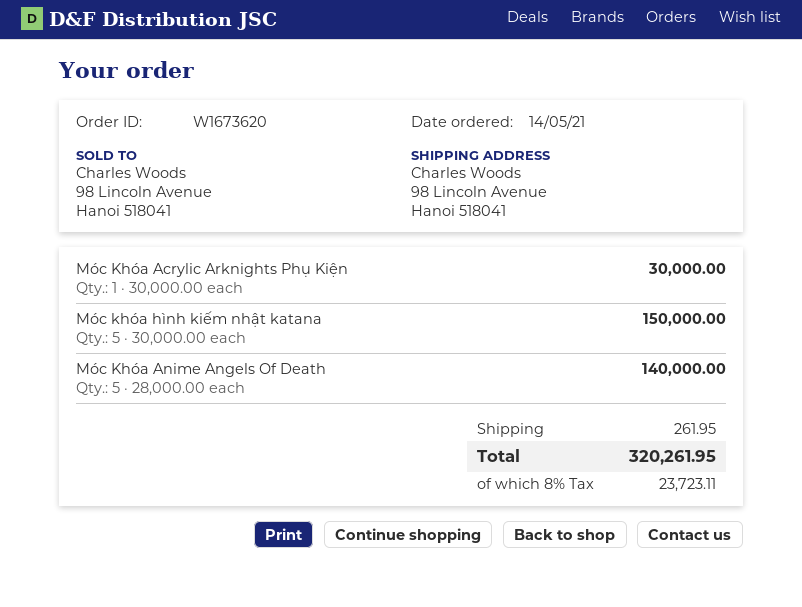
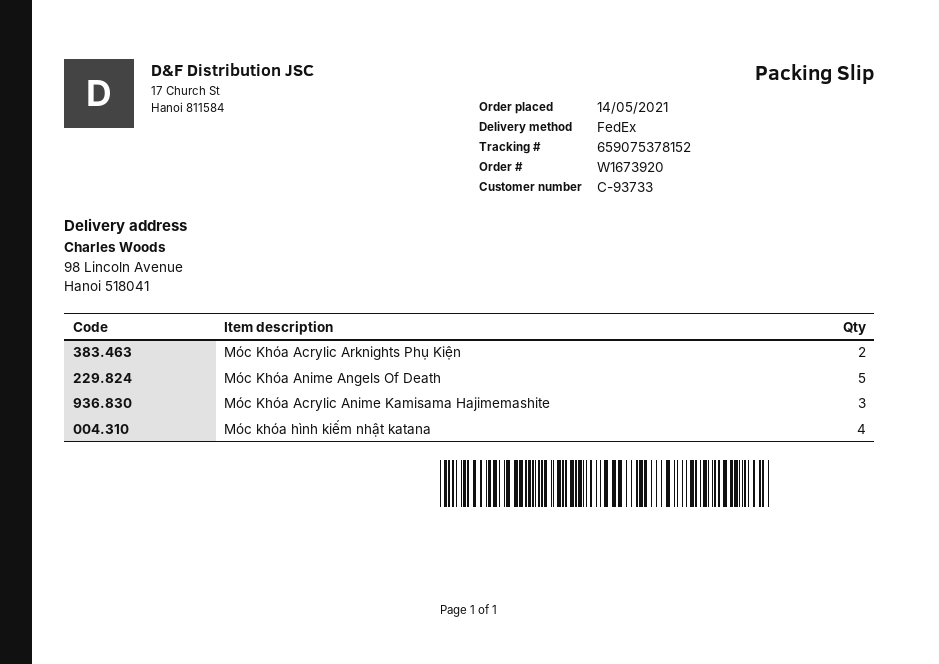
order number: W1673620 -> W1673920
Móc Khóa Acrylic Arknights Phụ Kiện: 1 -> 2
Móc khóa hình kiếm nhật katana: 5 -> 4
Móc Khóa Acrylic Anime Kamisama Hajimemashite: none -> 3

